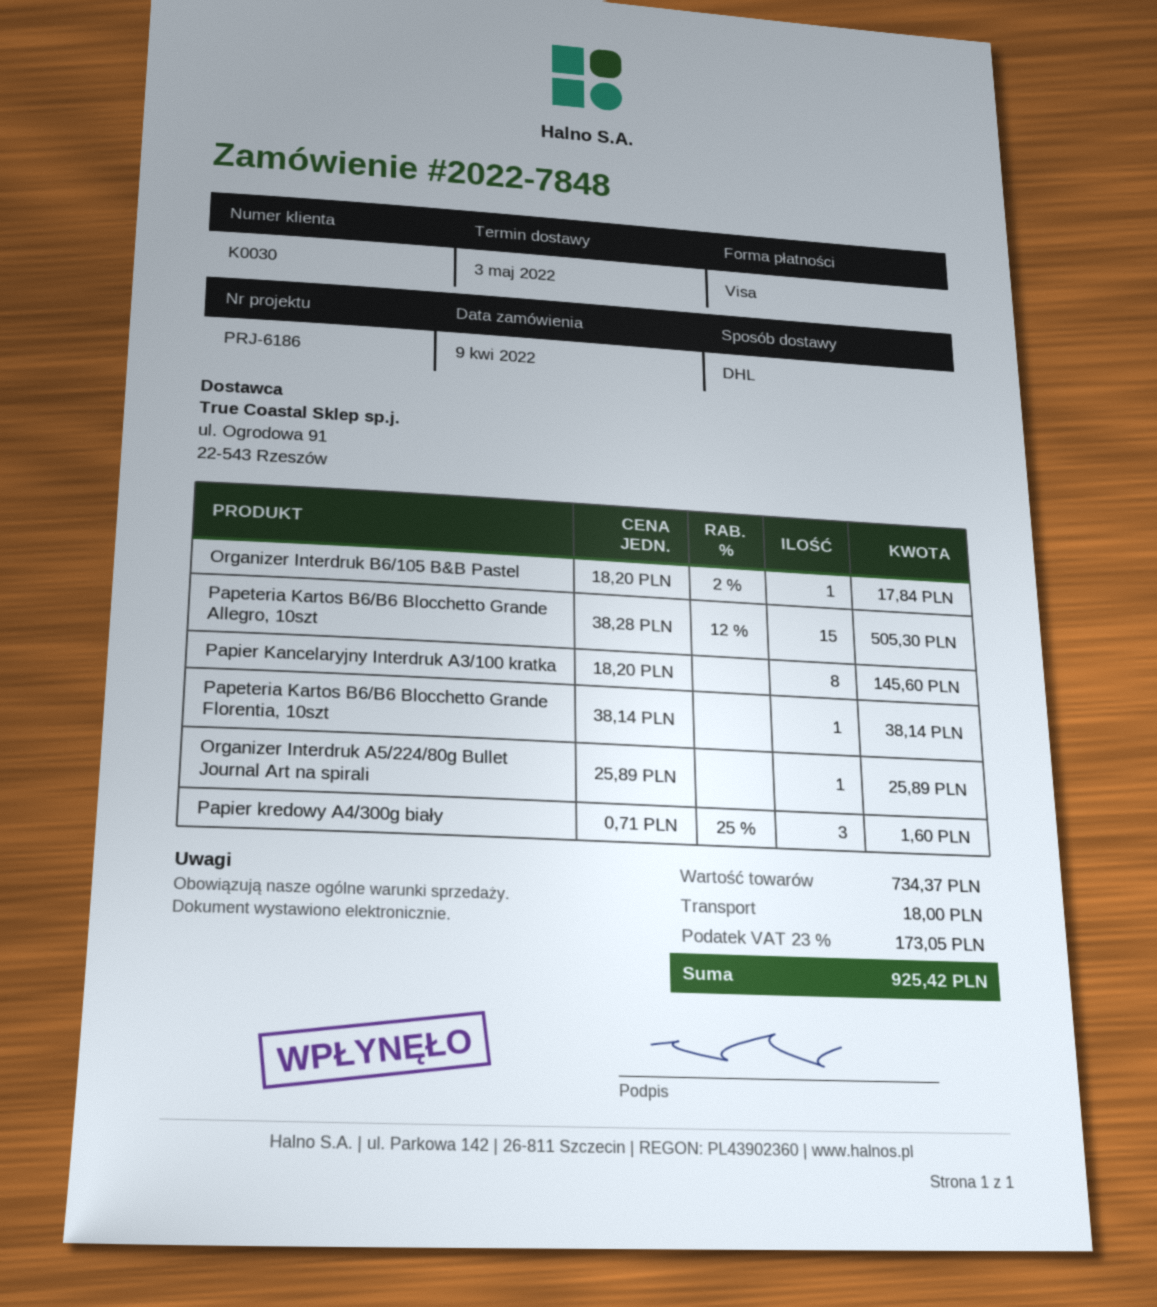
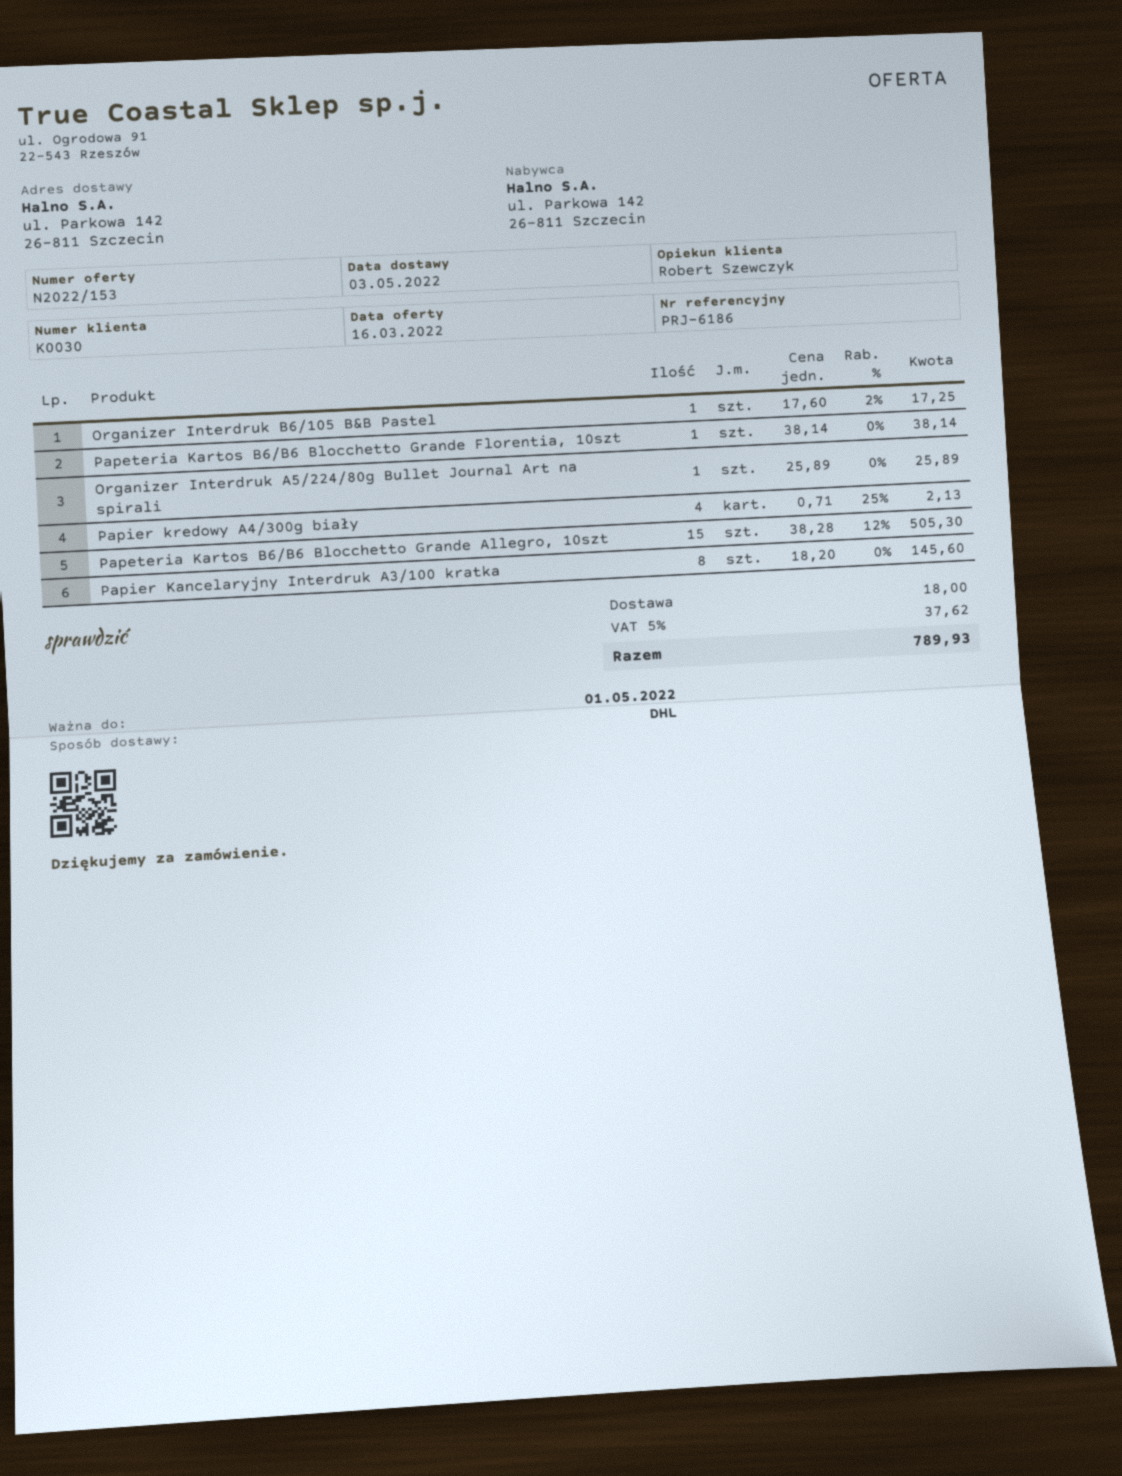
Organizer Interdruk B6/105 B&B Pastel: 1 x 18.20 - 2% = 17.84 -> 1 x 17.60 - 2% = 17.25
Papier kredowy A4/300g biały: 3 x 0.71 - 25% = 1.60 -> 4 x 0.71 - 25% = 2.13
tax: 23% = 173.05 -> 5% = 37.62
total: 925.42 -> 789.93

